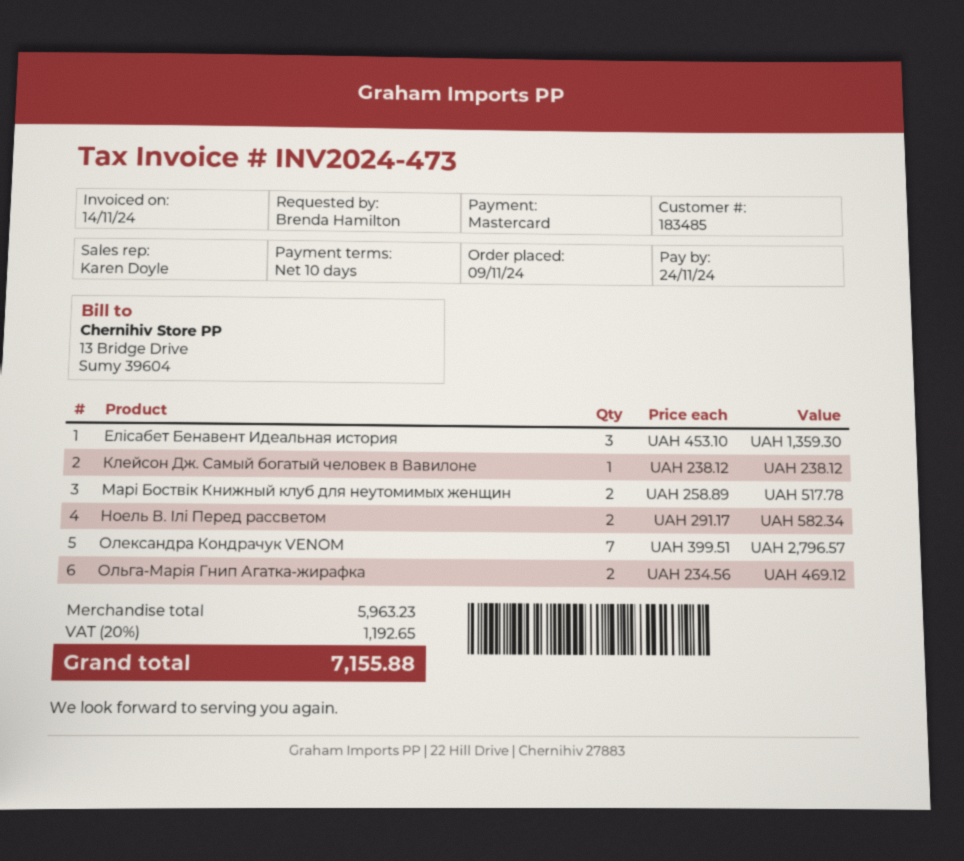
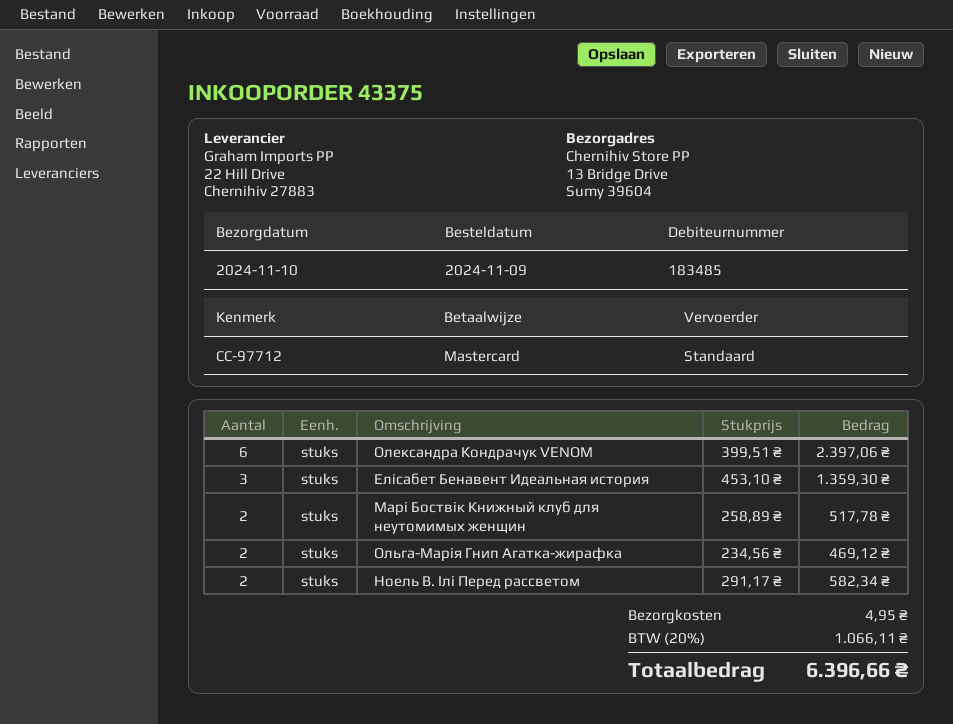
Клейсон Дж. Самый богатый человек в Вавилоне: 1 x 238.12 = 238.12 -> none
Олександра Кондрачук VENOM: 7 x 399.51 = 2796.57 -> 6 x 399.51 = 2397.06
shipping: none -> 4.95
tax: 20% = 1192.65 -> 20% = 1066.11
total: 7155.88 -> 6396.66

